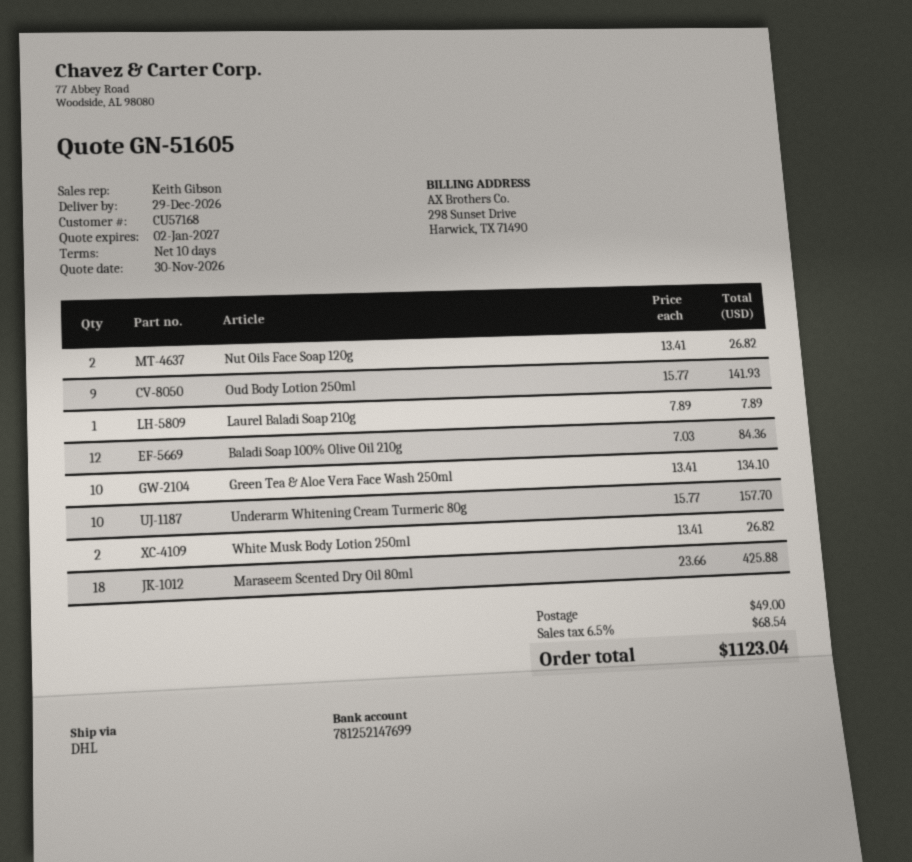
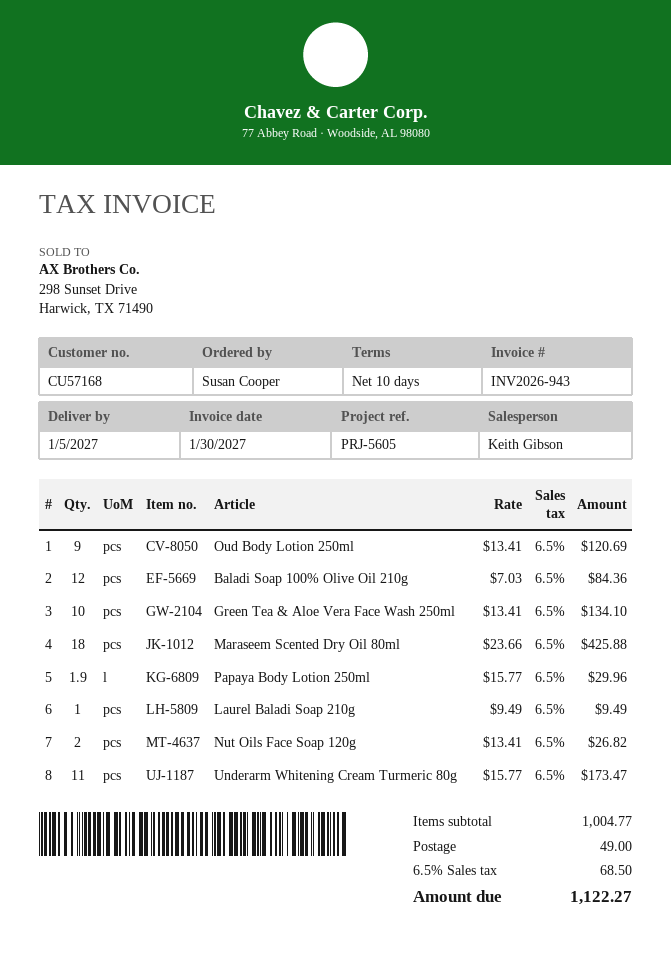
delivery date: 2026-12-29 -> 2027-01-05
Oud Body Lotion 250ml: 9 x 15.77 = 141.93 -> 9 x 13.41 = 120.69
Laurel Baladi Soap 210g: 1 x 7.89 = 7.89 -> 1 x 9.49 = 9.49
Underarm Whitening Cream Turmeric 80g: 10 x 15.77 = 157.70 -> 11 x 15.77 = 173.47
White Musk Body Lotion 250ml: 2 x 13.41 = 26.82 -> none
Papaya Body Lotion 250ml: none -> 1.9 x 15.77 = 29.96
tax: 6.5% = 68.54 -> 6.5% = 68.50
total: 1123.04 -> 1122.27

